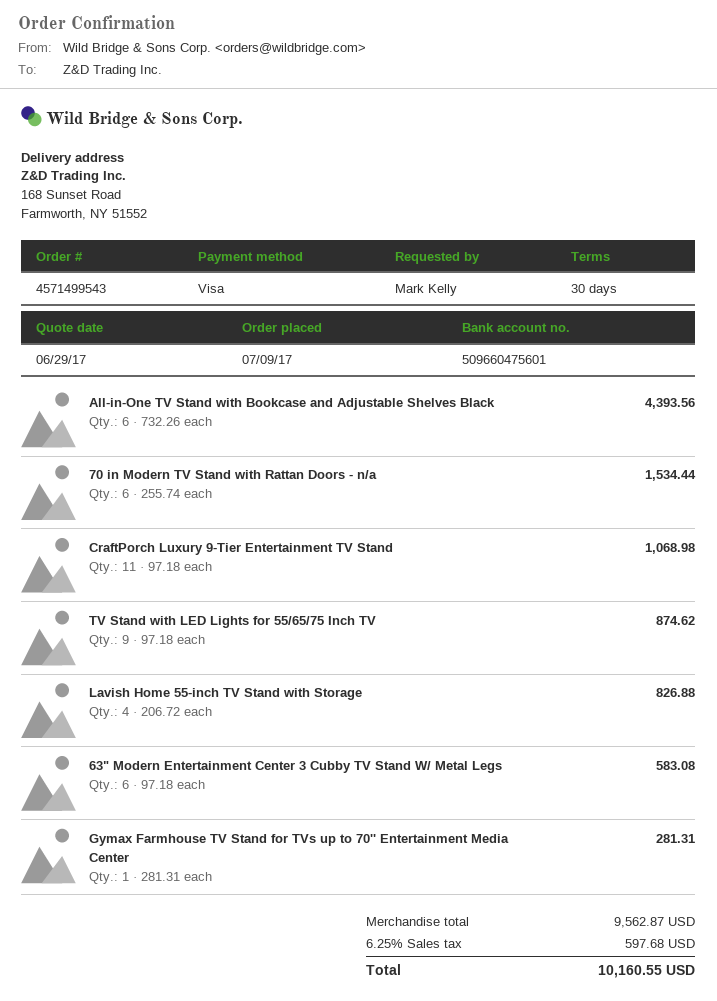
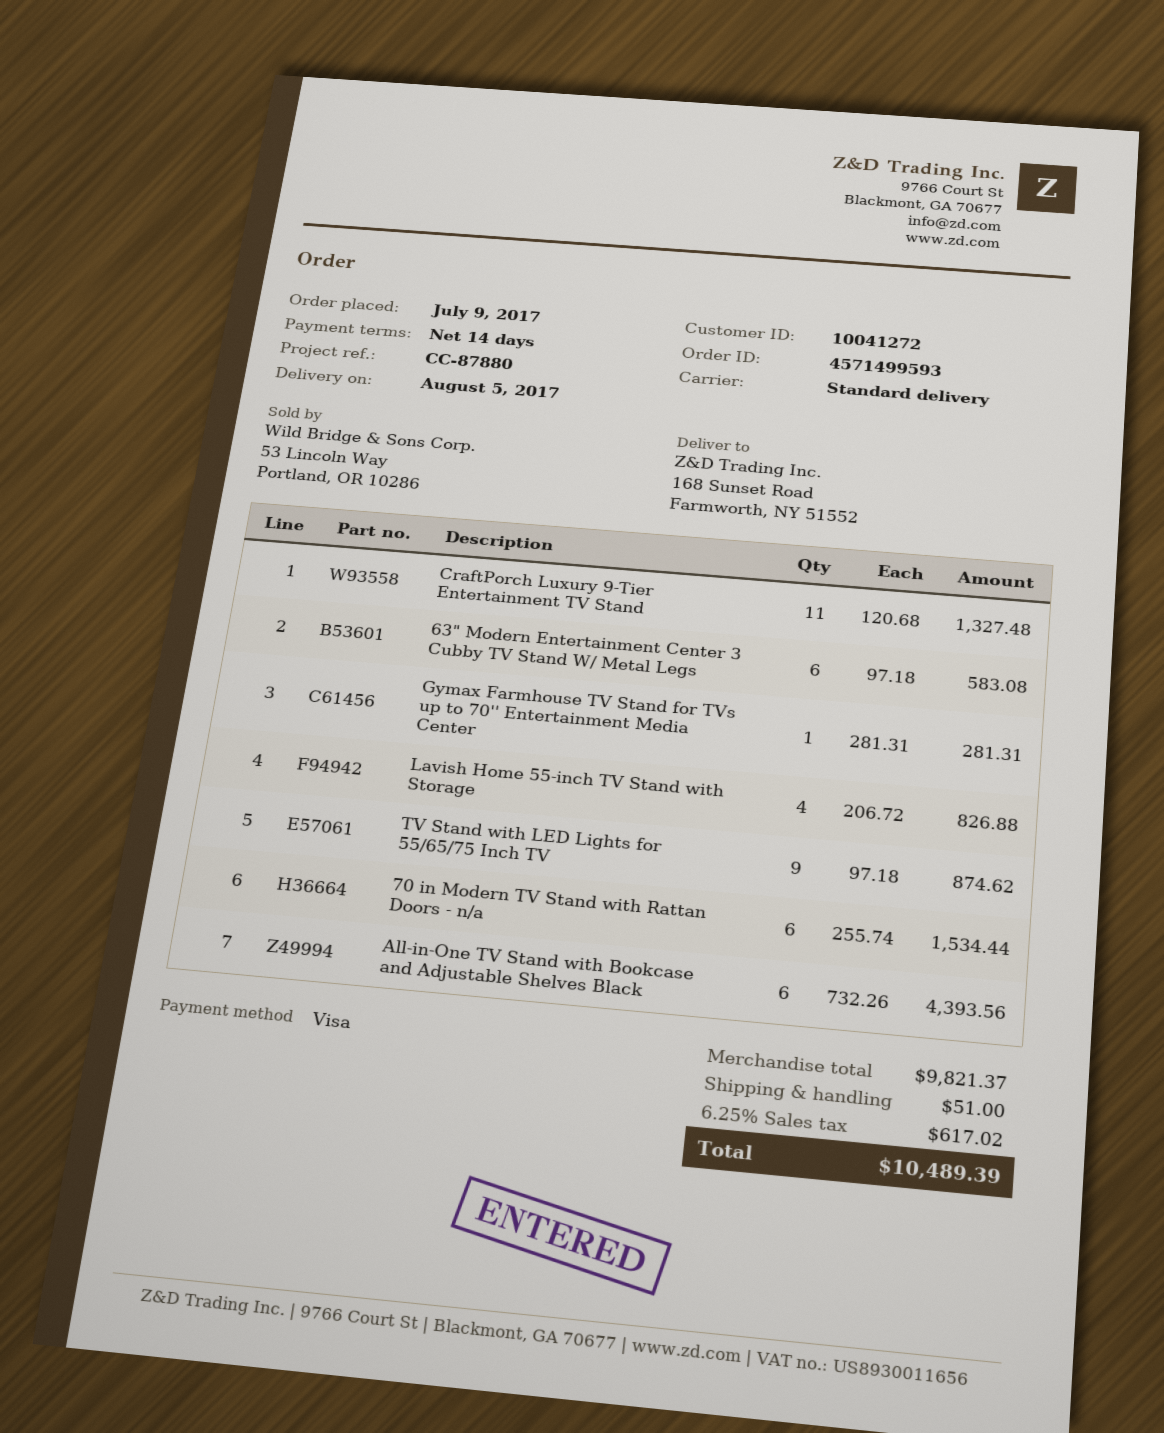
order number: 4571499543 -> 4571499593
payment terms: 30 days -> 14 days
CraftPorch Luxury 9-Tier Entertainment TV Stand: 11 x 97.18 = 1068.98 -> 11 x 120.68 = 1327.48
subtotal: 9562.87 -> 9821.37
shipping: none -> 51.00
tax: 6.25% = 597.68 -> 6.25% = 617.02
total: 10160.55 -> 10489.39

